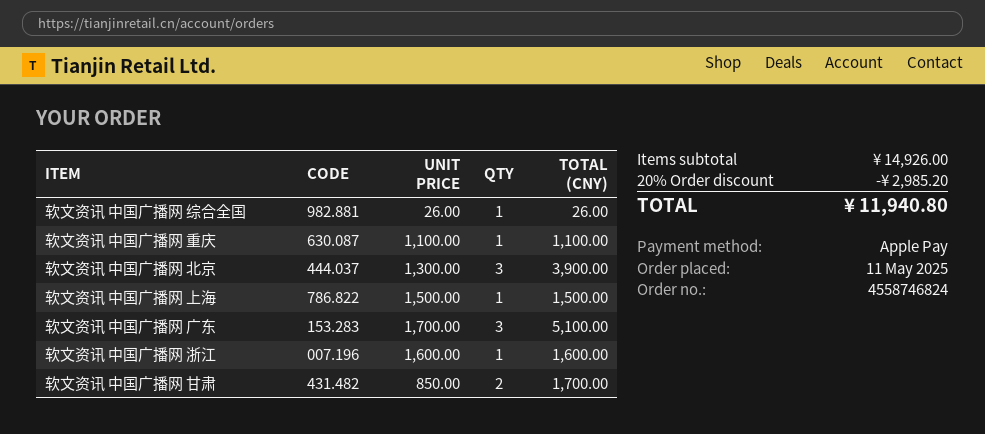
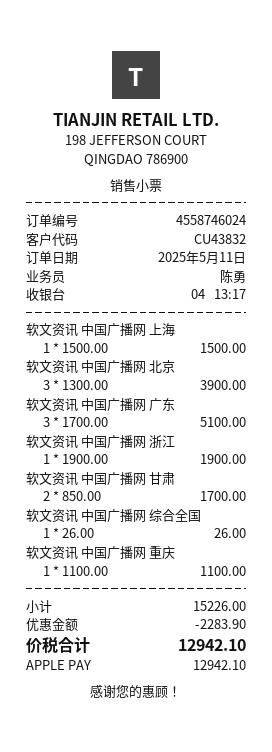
order number: 4558746824 -> 4558746024
软文资讯 中国广播网 浙江: 1 x 1600.00 = 1600.00 -> 1 x 1900.00 = 1900.00
subtotal: 14926.00 -> 15226.00
discount: 2985.20 -> 2283.90
total: 11940.80 -> 12942.10

